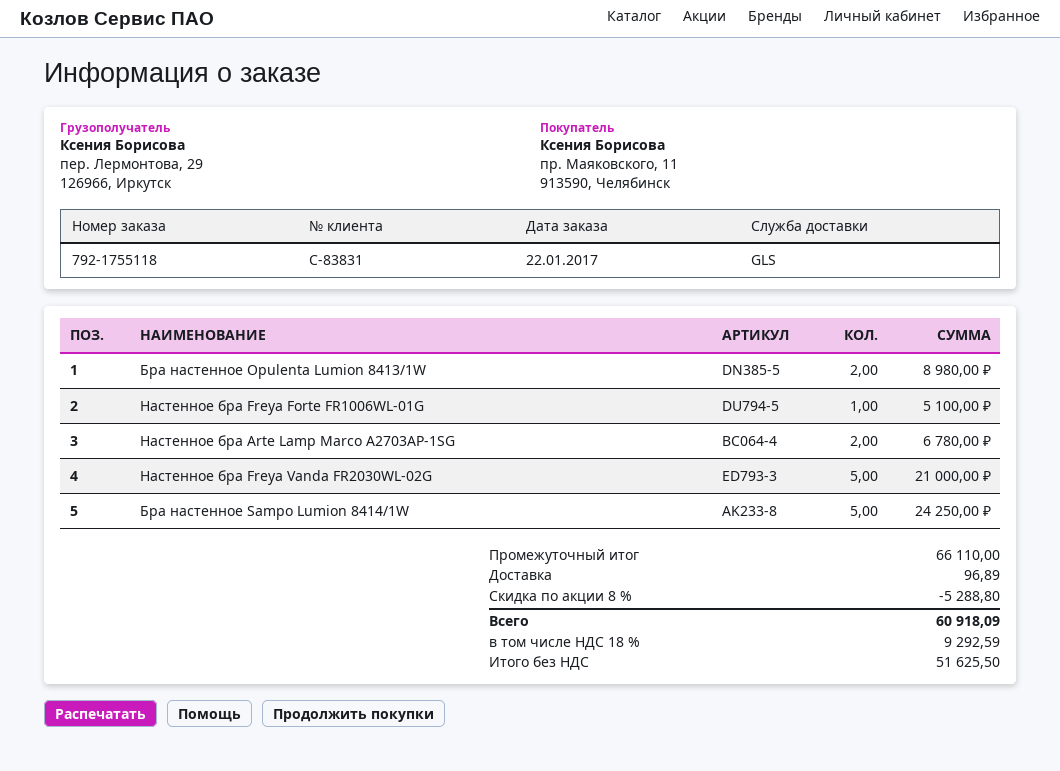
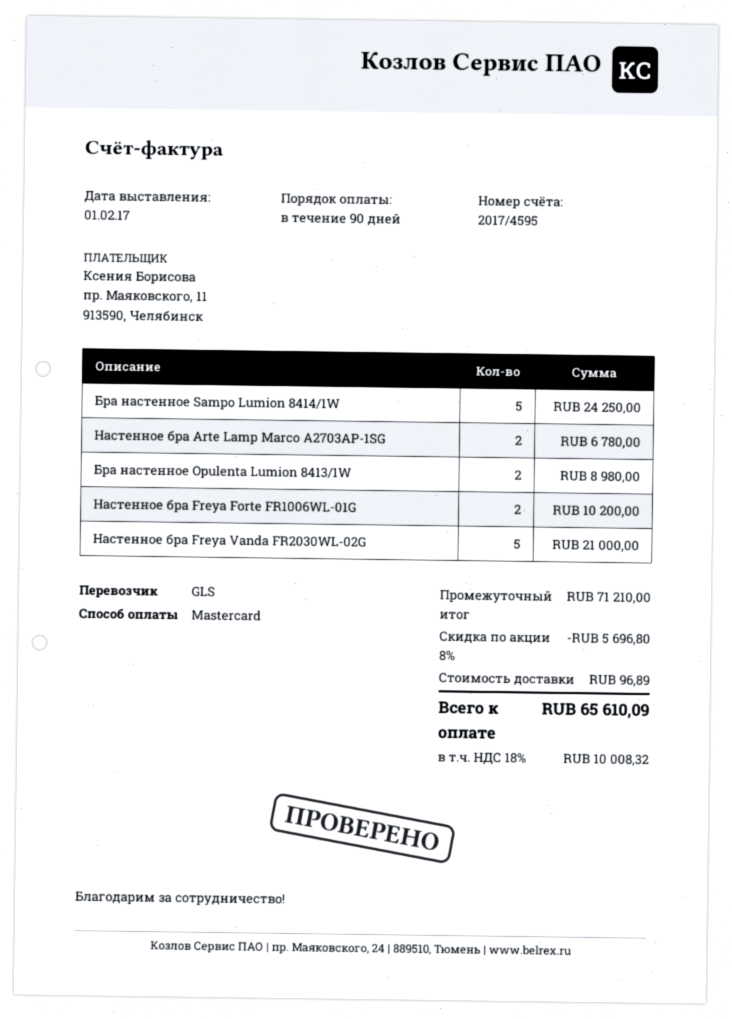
Настенное бра Freya Forte FR1006WL-01G: 1 for 5100.00 -> 2 for 10200.00
subtotal: 66110.00 -> 71210.00
discount: 8% = 5288.80 -> 8% = 5696.80
tax: 18% = 9292.59 -> 18% = 10008.32
total: 60918.09 -> 65610.09

